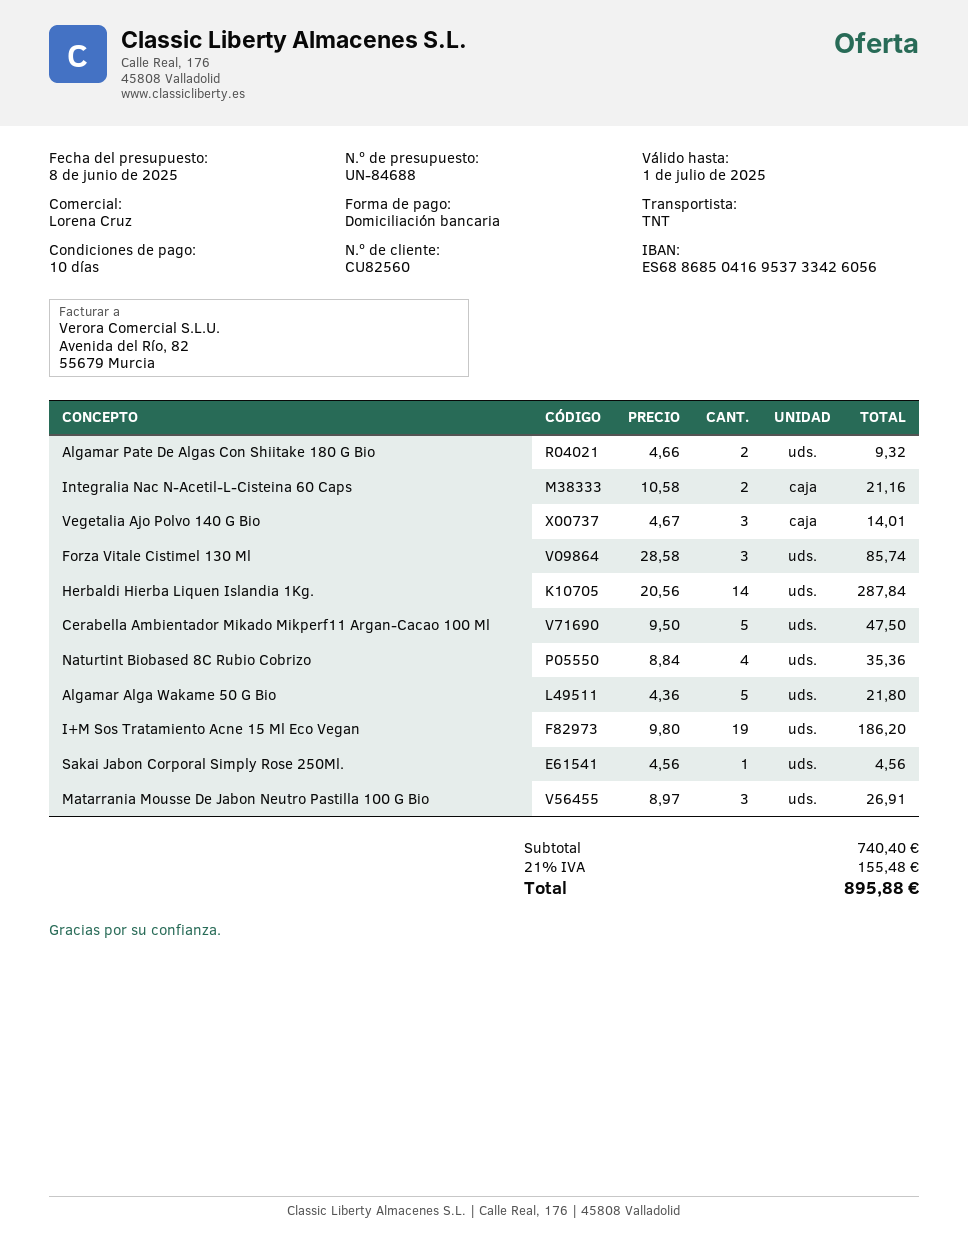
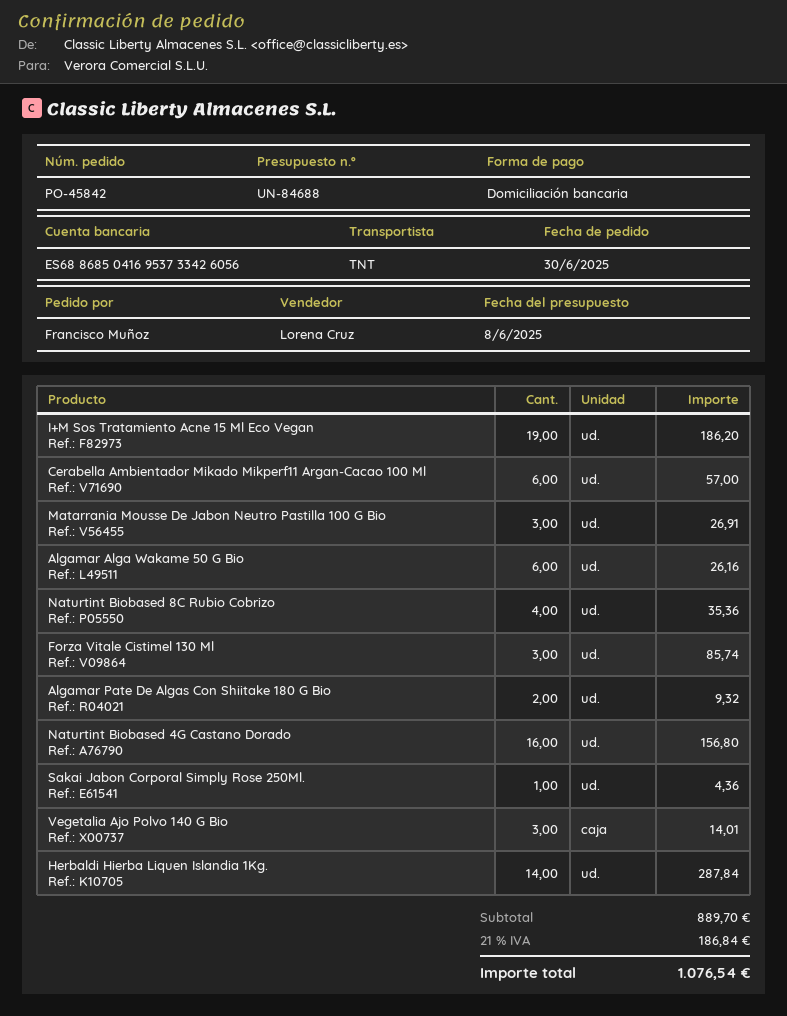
Integralia Nac N-Acetil-L-Cisteina 60 Caps: 2 for 21.16 -> none
Cerabella Ambientador Mikado Mikperf11 Argan-Cacao 100 Ml: 5 for 47.50 -> 6 for 57.00
Algamar Alga Wakame 50 G Bio: 5 for 21.80 -> 6 for 26.16
Sakai Jabon Corporal Simply Rose 250Ml.: 1 for 4.56 -> 1 for 4.36
Naturtint Biobased 4G Castano Dorado: none -> 16 for 156.80
subtotal: 740.40 -> 889.70
tax: 21% = 155.48 -> 21% = 186.84
total: 895.88 -> 1076.54

